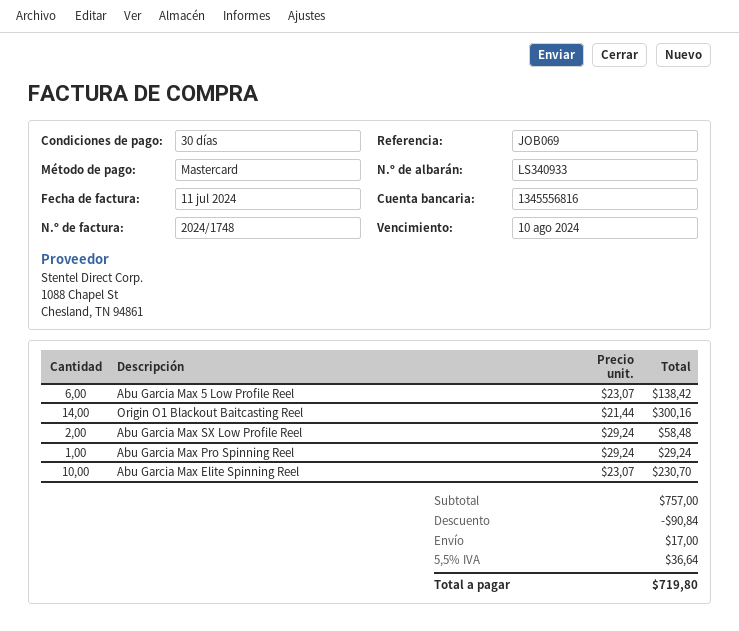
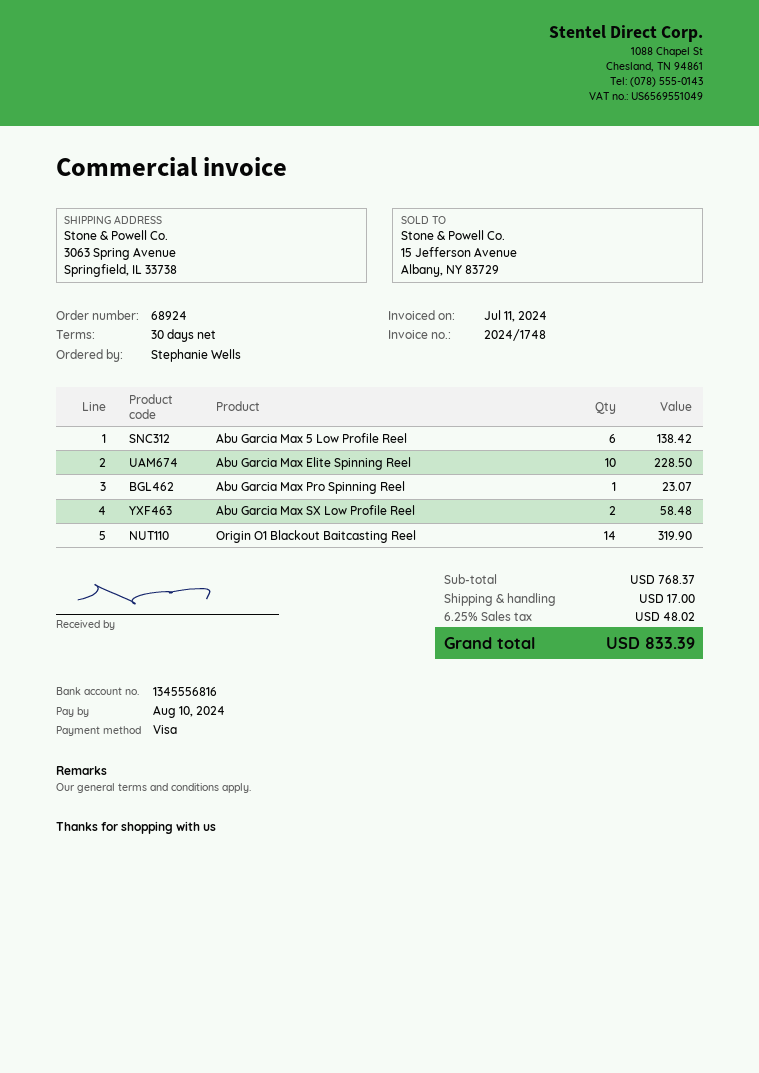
payment method: Mastercard -> Visa
Origin O1 Blackout Baitcasting Reel: 14 for 300.16 -> 14 for 319.90
Abu Garcia Max Pro Spinning Reel: 1 for 29.24 -> 1 for 23.07
Abu Garcia Max Elite Spinning Reel: 10 for 230.70 -> 10 for 228.50
subtotal: 757.00 -> 768.37
discount: 90.84 -> none
tax: 5.5% = 36.64 -> 6.25% = 48.02
total: 719.80 -> 833.39

